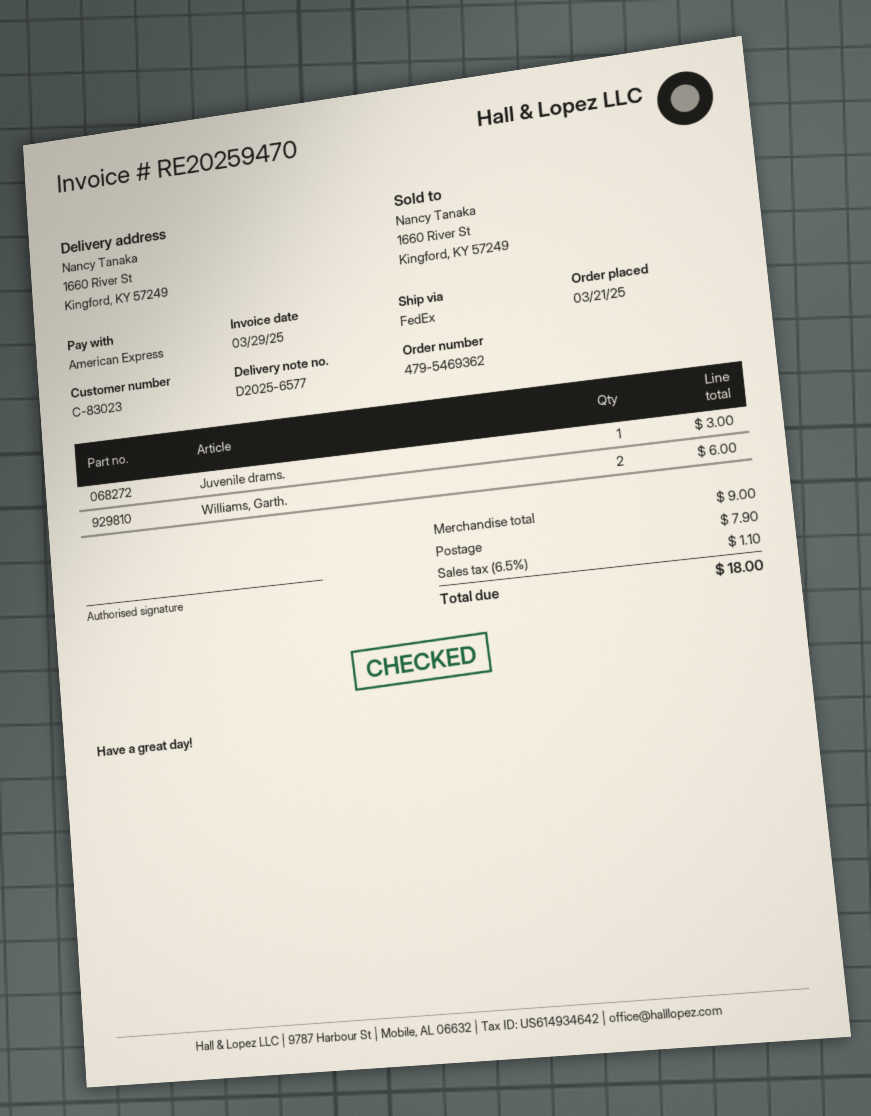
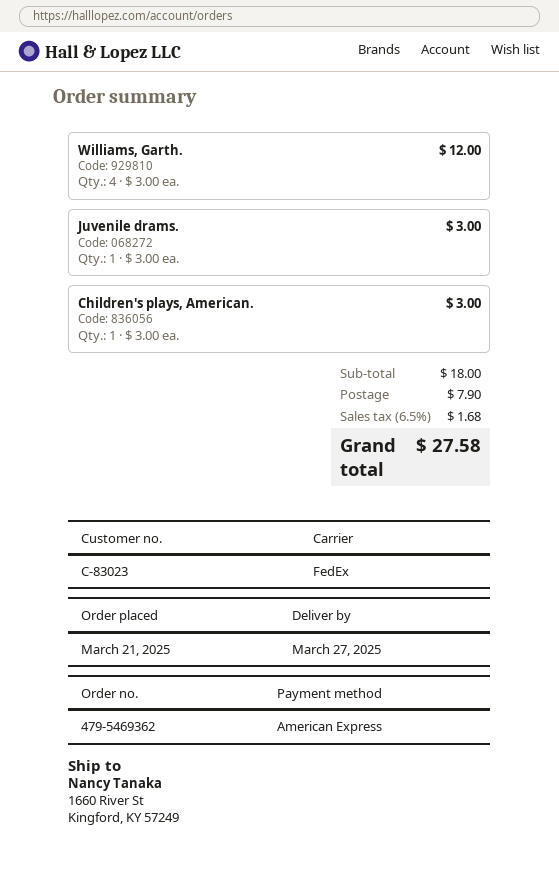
Williams, Garth.: 2 for 6.00 -> 4 for 12.00
Children's plays, American.: none -> 1 for 3.00
subtotal: 9.00 -> 18.00
tax: 6.5% = 1.10 -> 6.5% = 1.68
total: 18.00 -> 27.58

